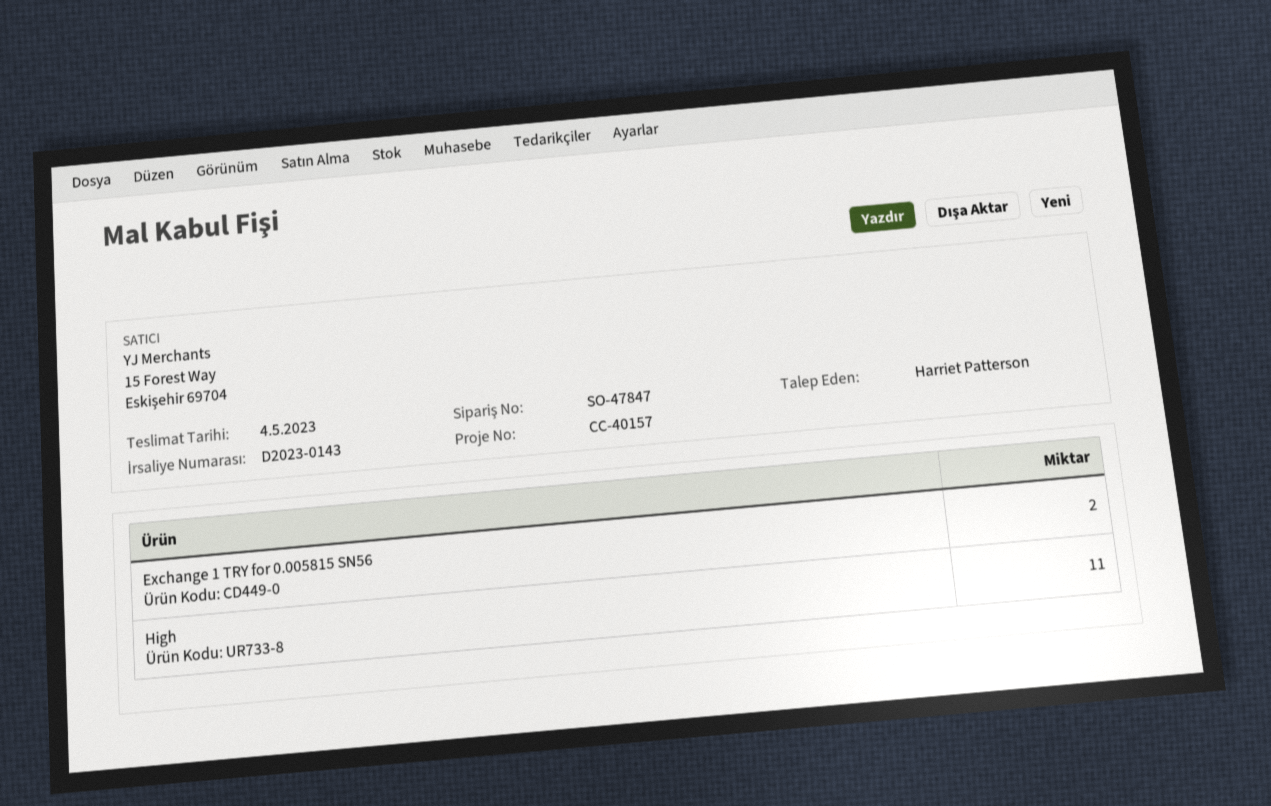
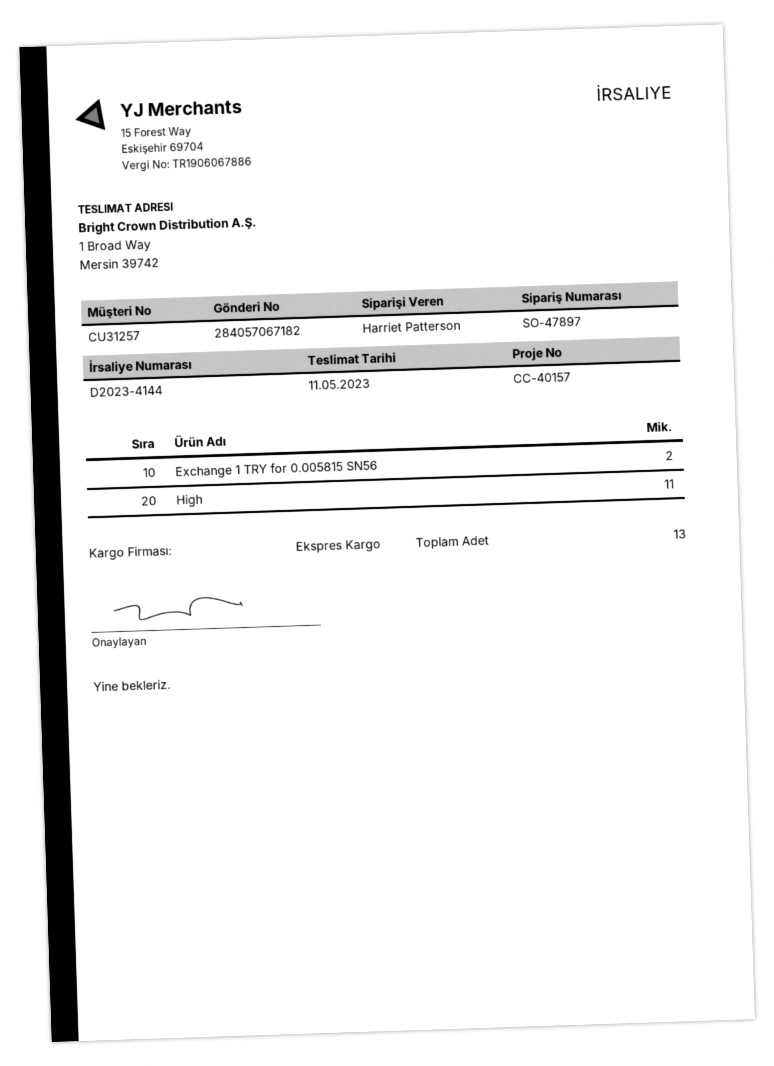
order number: SO-47847 -> SO-47897
delivery note number: D2023-0143 -> D2023-4144
delivery date: 2023-05-04 -> 2023-05-11

